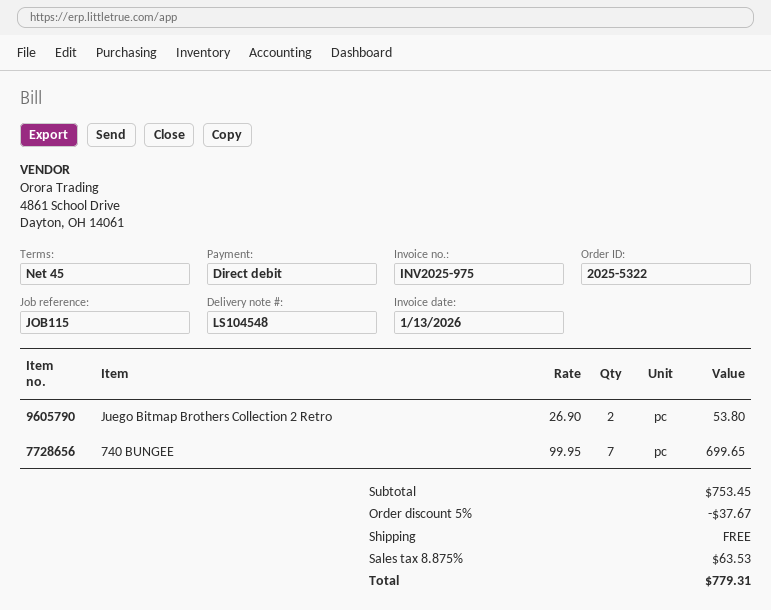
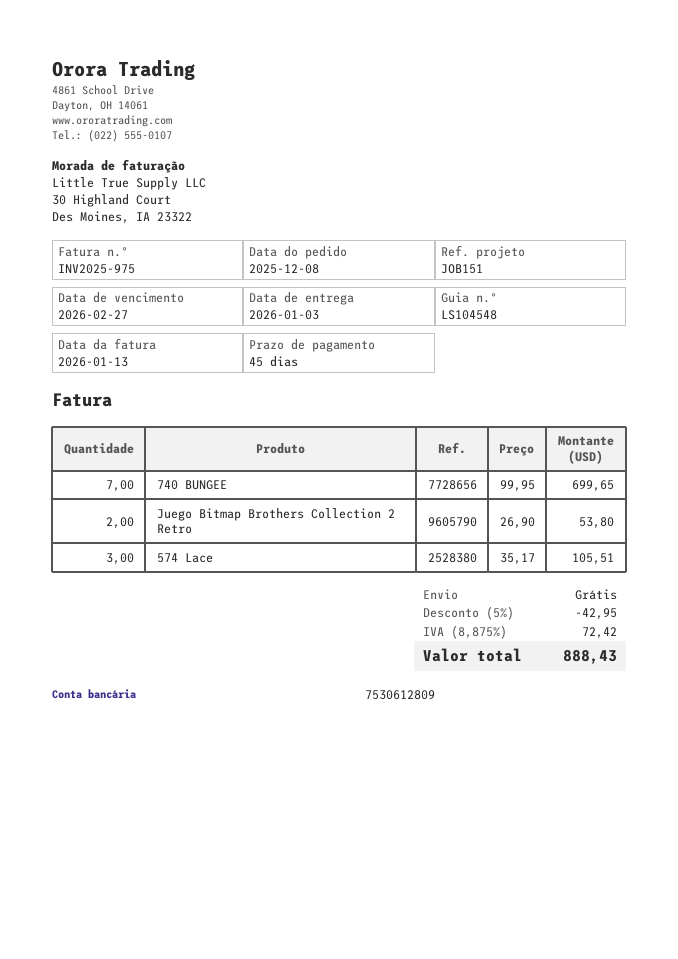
reference: JOB115 -> JOB151
574 Lace: none -> 3 x 35.17 = 105.51
discount: 5% = 37.67 -> 5% = 42.95
tax: 8.875% = 63.53 -> 8.875% = 72.42
total: 779.31 -> 888.43

